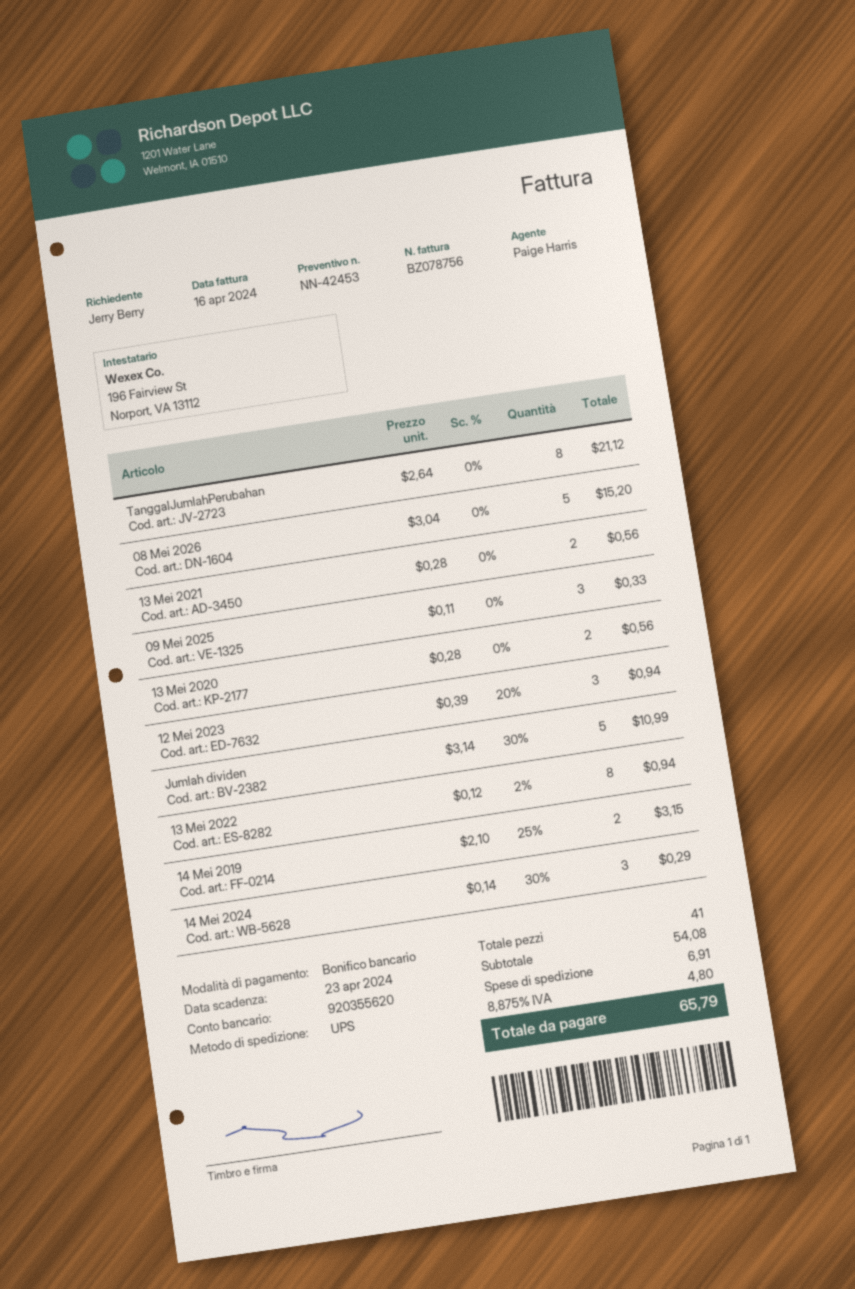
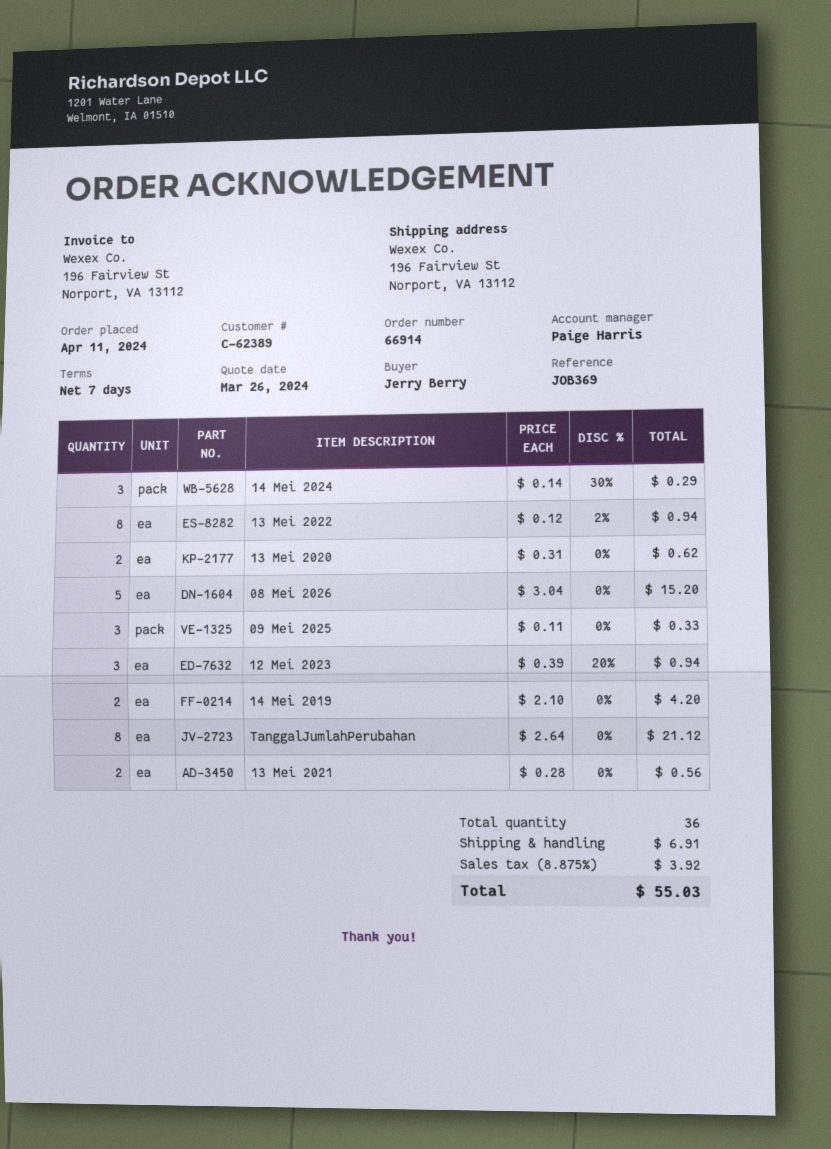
13 Mei 2020: 2 x 0.28 = 0.56 -> 2 x 0.31 = 0.62
Jumlah dividen: 5 x 3.14 - 30% = 10.99 -> none
14 Mei 2019: 2 x 2.10 - 25% = 3.15 -> 2 x 2.10 = 4.20
total quantity: 41 -> 36
tax: 8.875% = 4.80 -> 8.875% = 3.92
total: 65.79 -> 55.03

